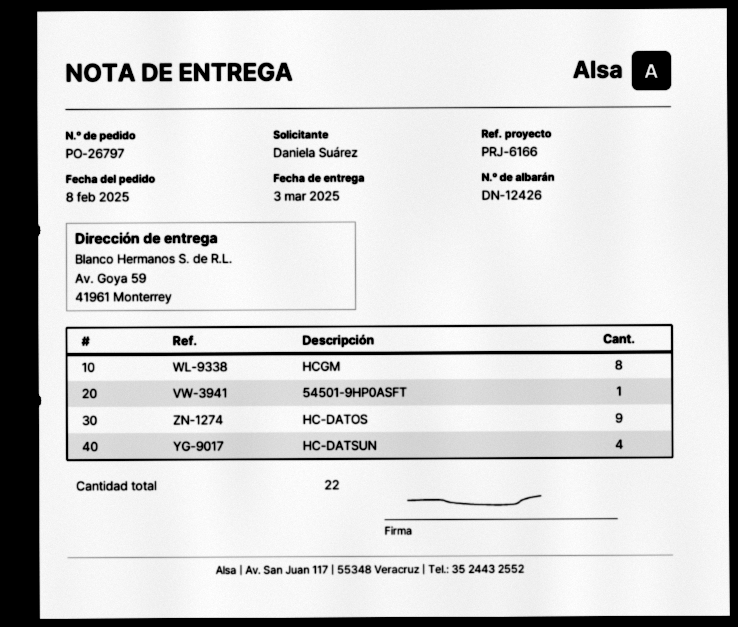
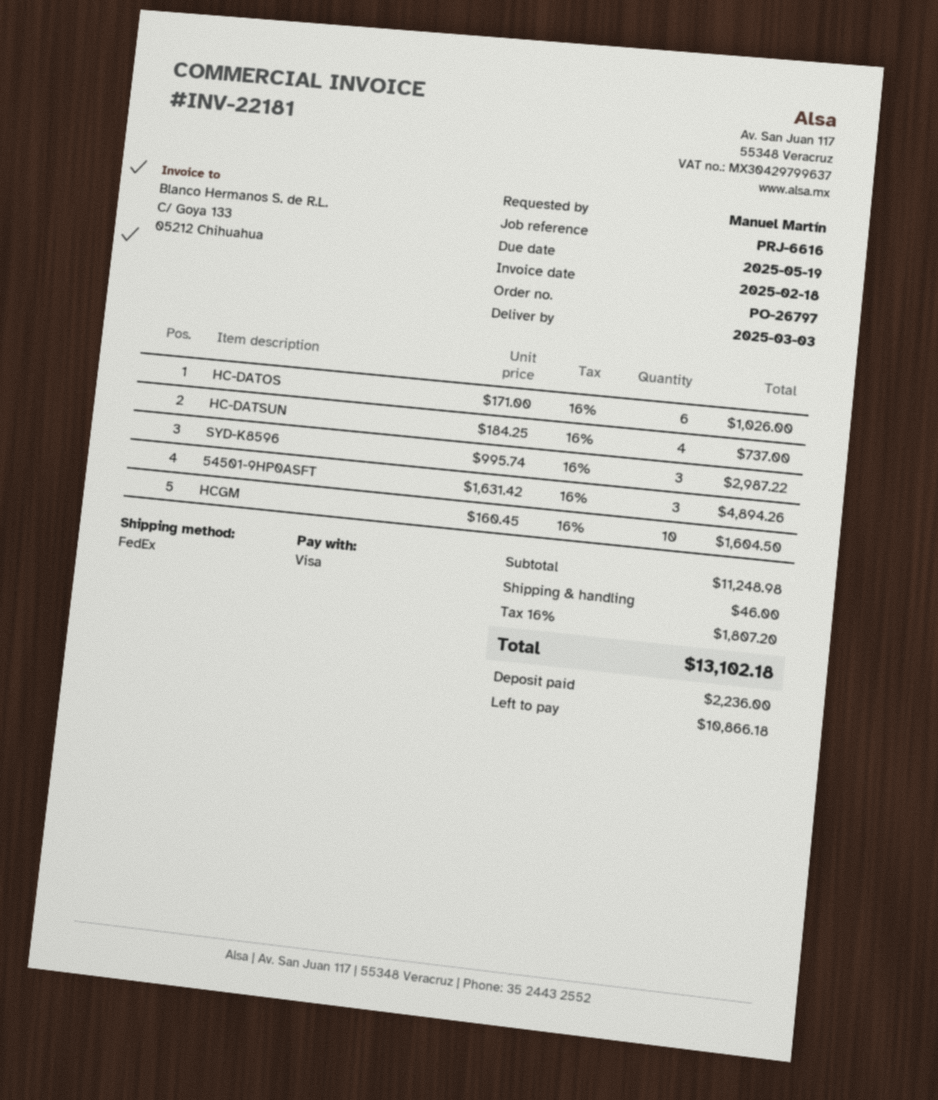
reference: PRJ-6166 -> PRJ-6616
ordered by: Daniela Suárez -> Manuel Martín
HCGM: 8 -> 10
54501-9HP0ASFT: 1 -> 3
HC-DATOS: 9 -> 6
SYD-K8596: none -> 3

